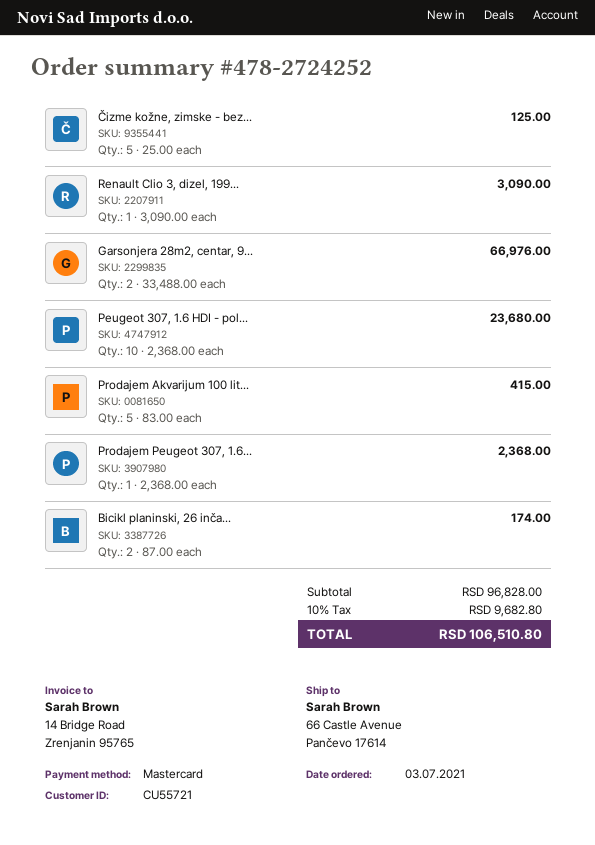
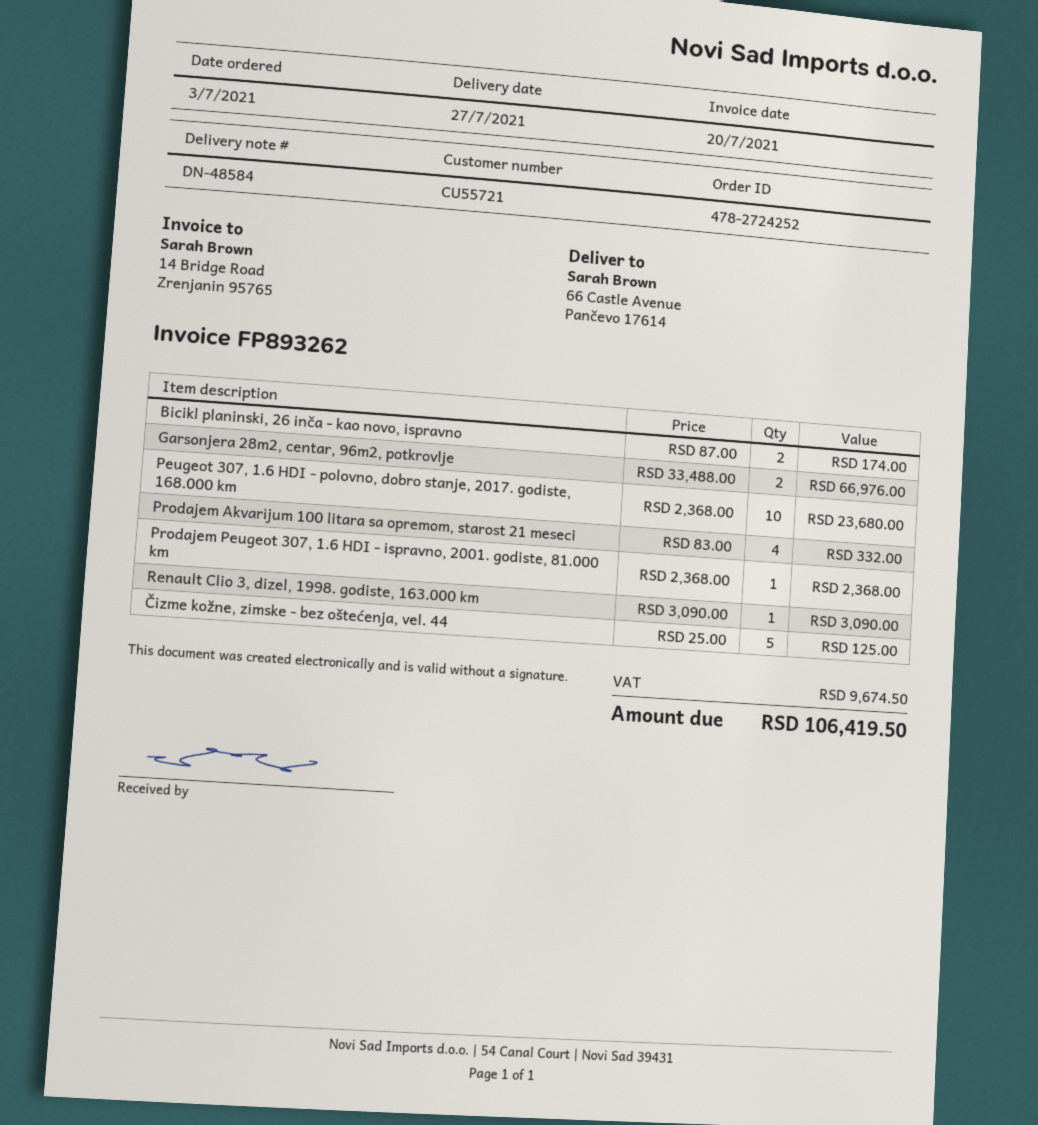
Prodajem Akvarijum 100 lit...: 5 x 83.00 = 415.00 -> 4 x 83.00 = 332.00
tax: 9682.80 -> 9674.50
total: 106510.80 -> 106419.50

